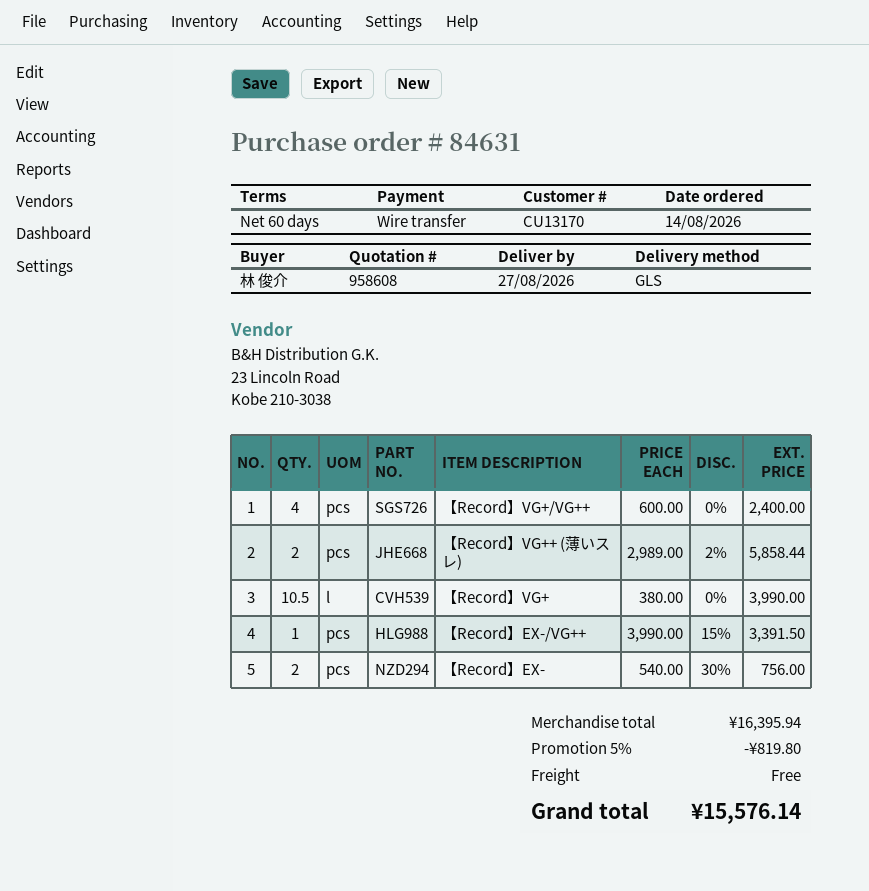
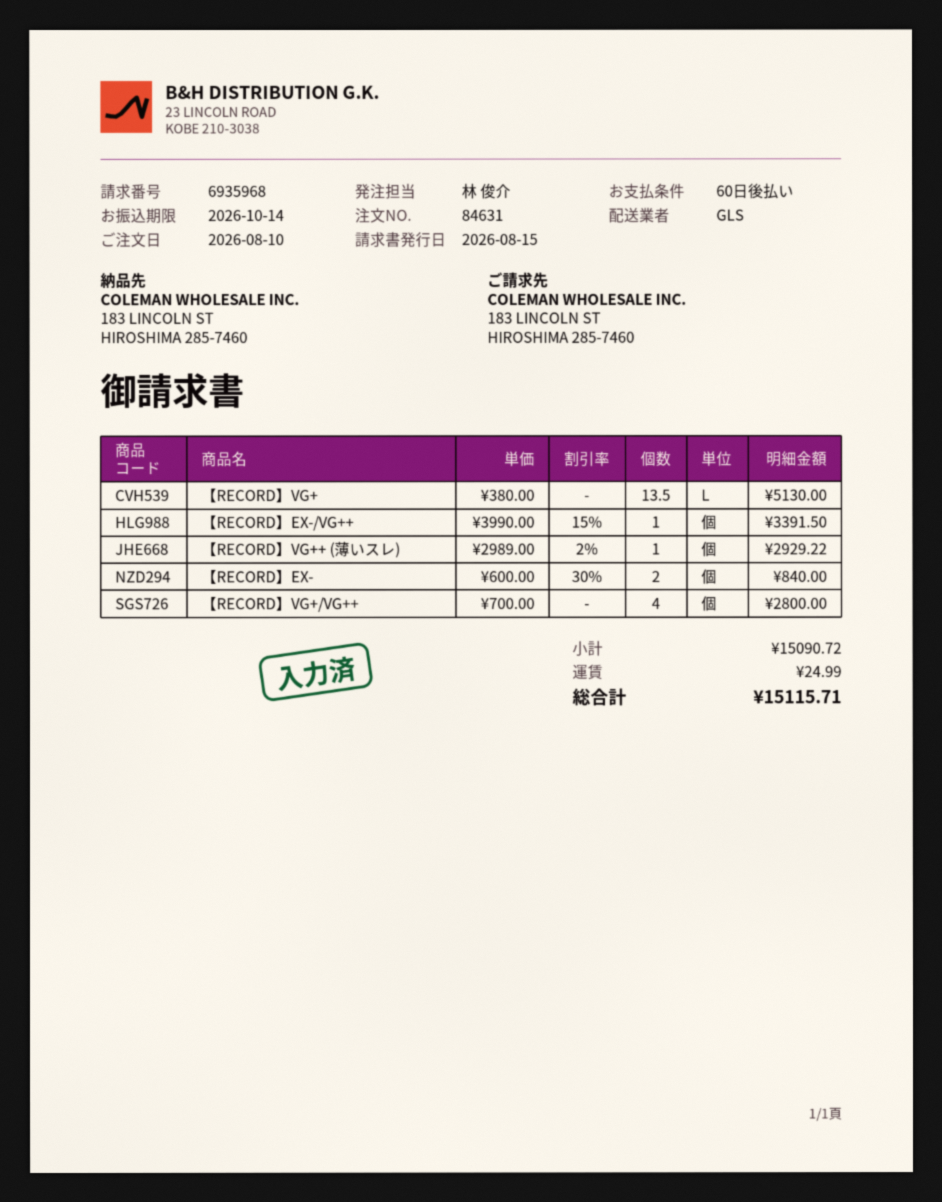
order date: 2026-08-14 -> 2026-08-10
【Record】VG+/VG++: 4 x 600.00 = 2400.00 -> 4 x 700.00 = 2800.00
【Record】VG++ (薄いスレ): 2 x 2989.00 - 2% = 5858.44 -> 1 x 2989.00 - 2% = 2929.22
【Record】VG+: 10.5 x 380.00 = 3990.00 -> 13.5 x 380.00 = 5130.00
【Record】EX-: 2 x 540.00 - 30% = 756.00 -> 2 x 600.00 - 30% = 840.00
subtotal: 16395.94 -> 15090.72
discount: 5% = 819.80 -> none
shipping: 0.00 -> 24.99
total: 15576.14 -> 15115.71

